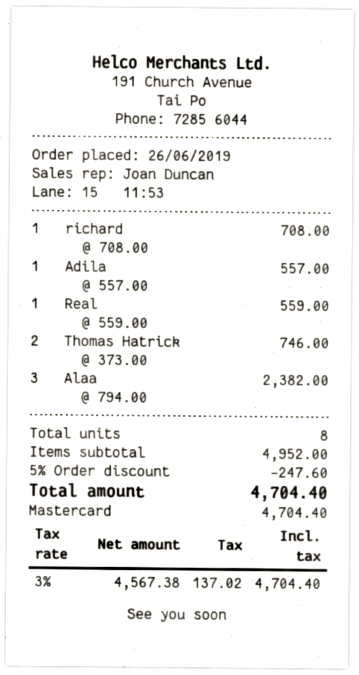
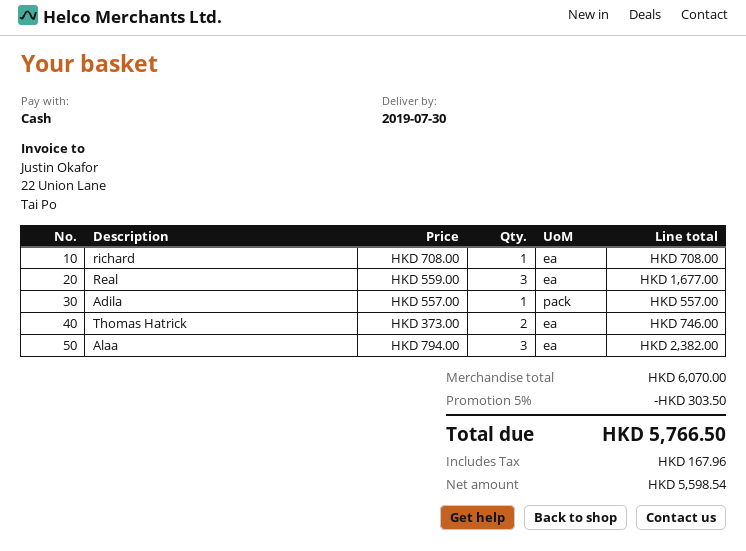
payment method: Mastercard -> cash
Real: 1 x 559.00 = 559.00 -> 3 x 559.00 = 1677.00
subtotal: 4952.00 -> 6070.00
discount: 5% = 247.60 -> 5% = 303.50
net: 4567.38 -> 5598.54
tax: 137.02 -> 167.96
total: 4704.40 -> 5766.50

